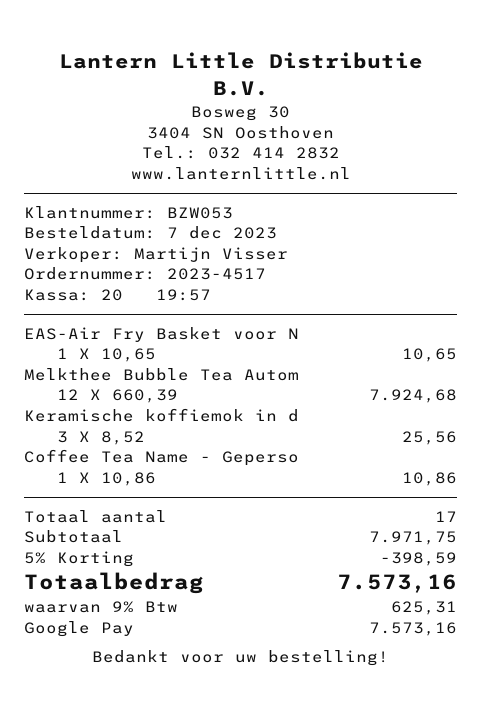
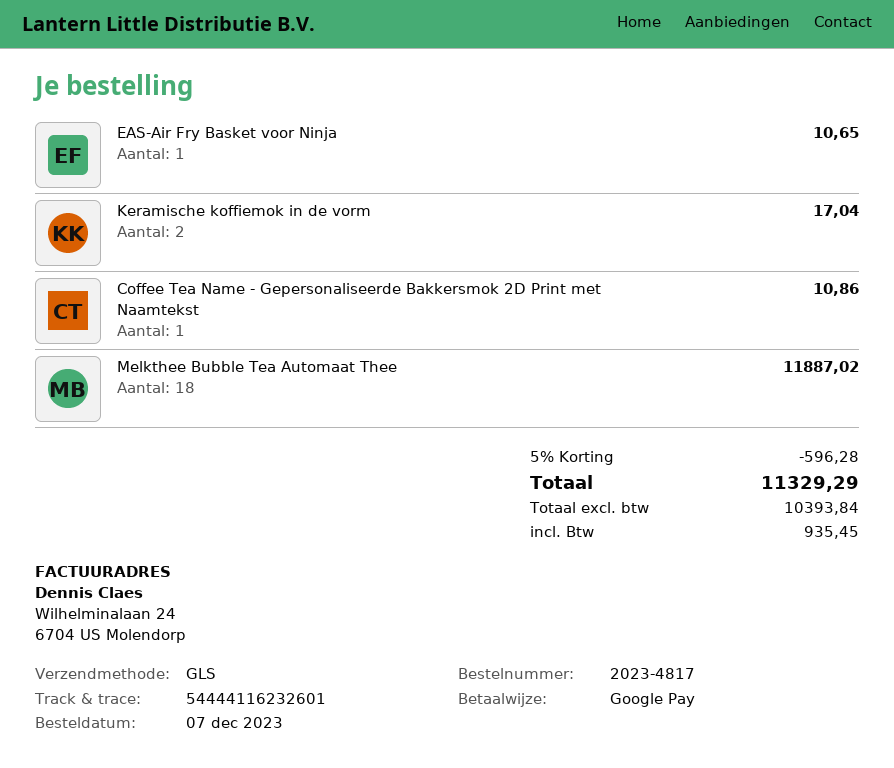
order number: 2023-4517 -> 2023-4817
Melkthee Bubble Tea Autom: 12 for 7924.68 -> 18 for 11887.02
Keramische koffiemok in d: 3 for 25.56 -> 2 for 17.04
discount: 5% = 398.59 -> 5% = 596.28
tax: 625.31 -> 935.45
total: 7573.16 -> 11329.29

